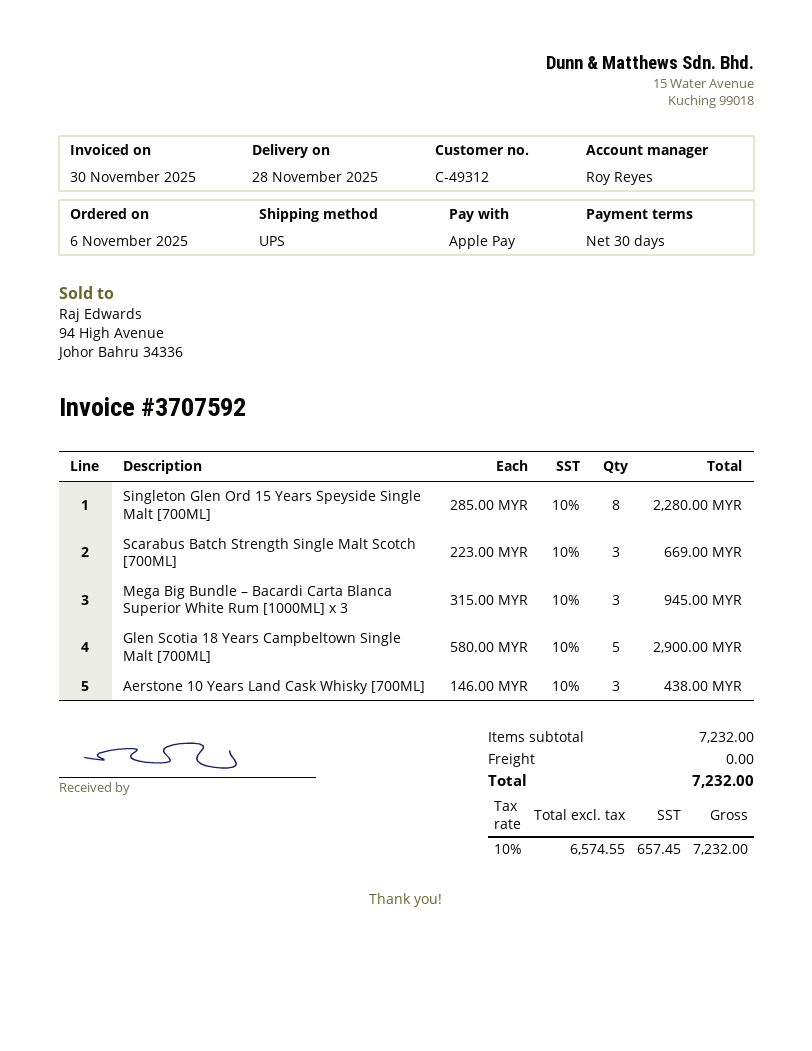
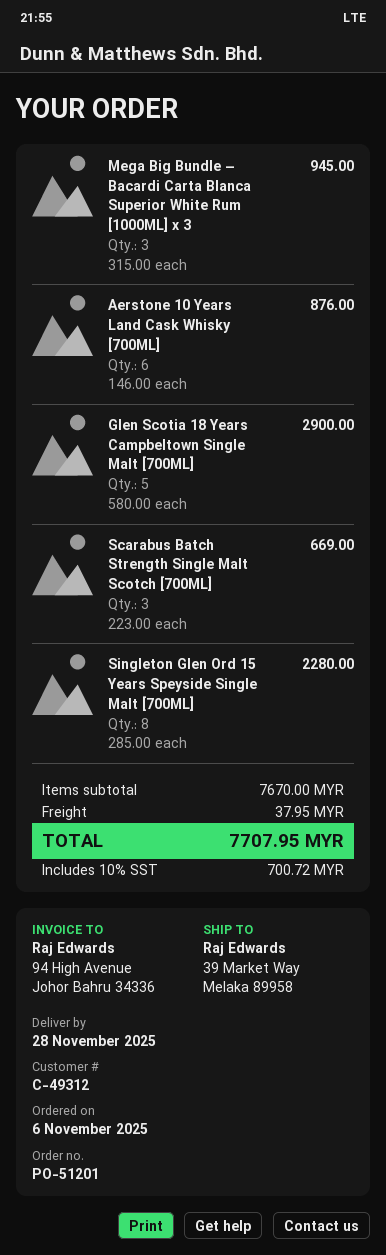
Aerstone 10 Years Land Cask Whisky [700ML]: 3 x 146.00 = 438.00 -> 6 x 146.00 = 876.00
subtotal: 7232.00 -> 7670.00
shipping: 0.00 -> 37.95
tax: 10% = 657.45 -> 10% = 700.72
total: 7232.00 -> 7707.95

